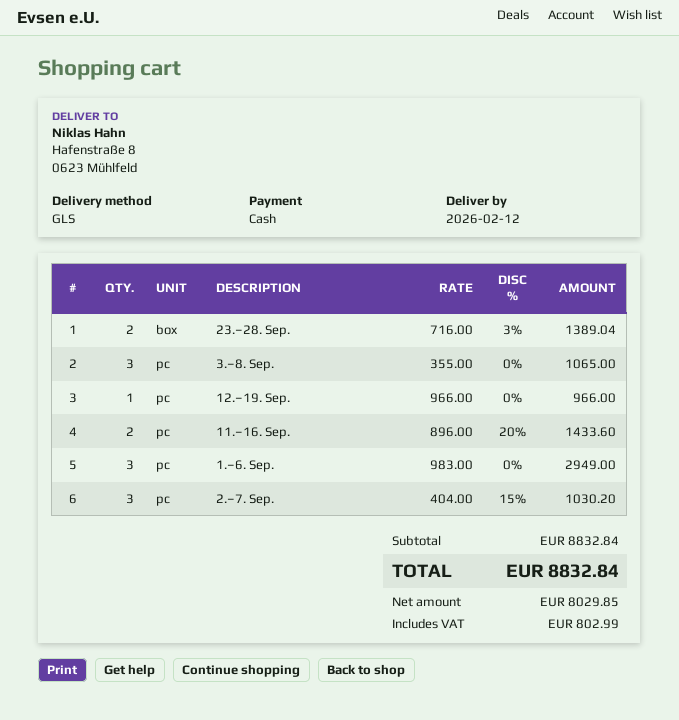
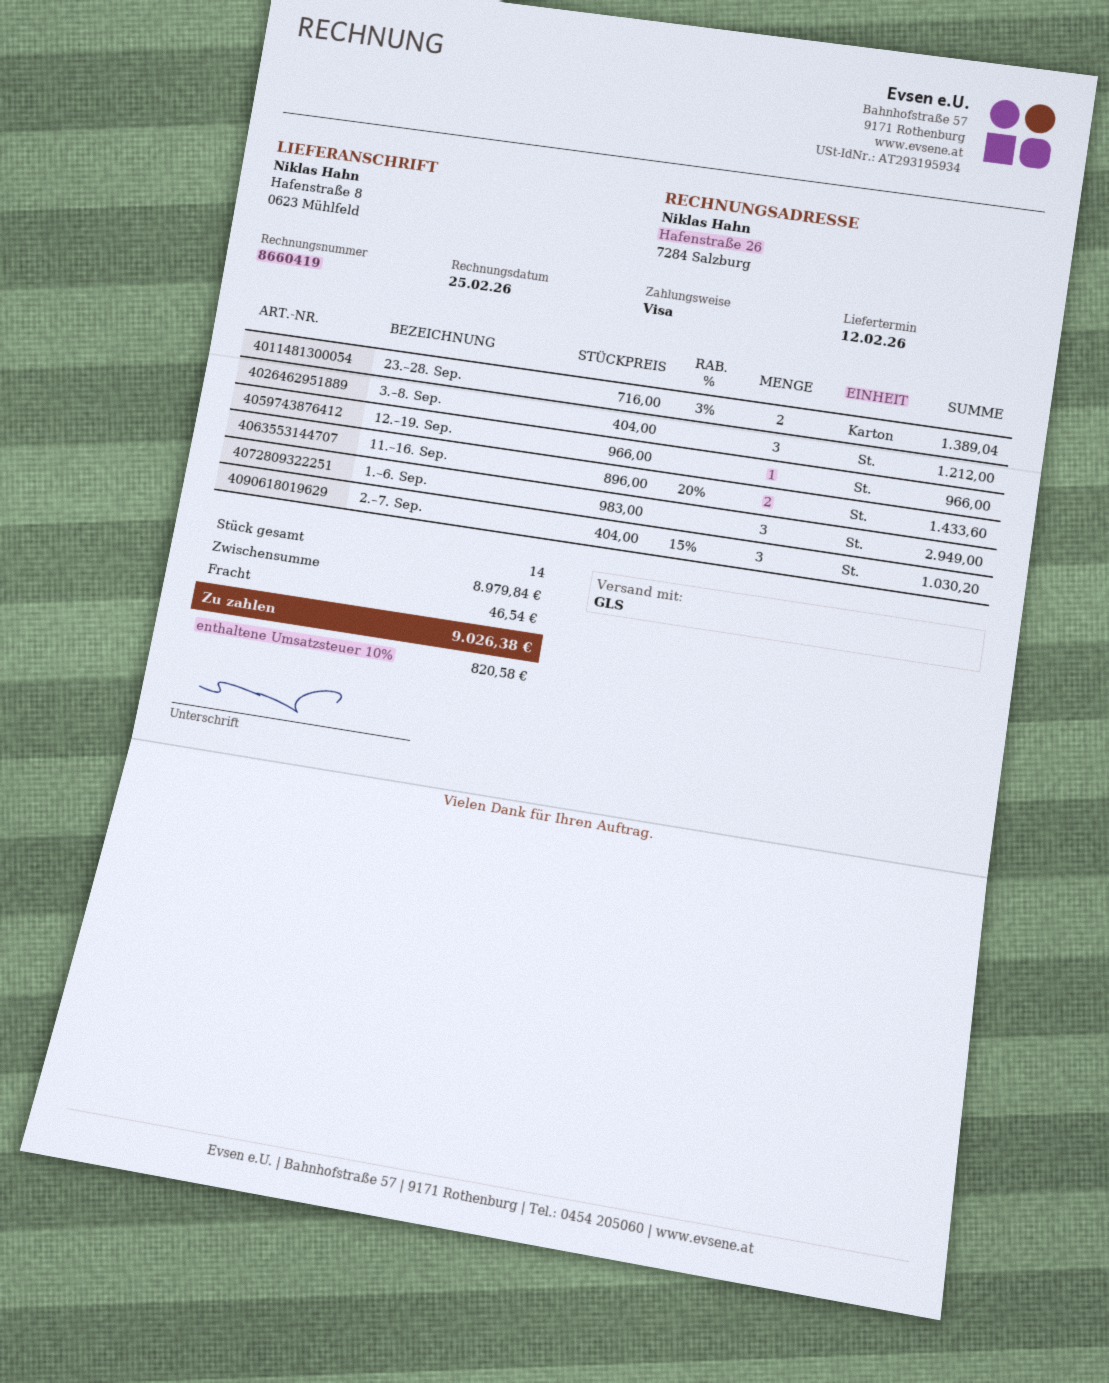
payment method: cash -> Visa
3.–8. Sep.: 3 x 355.00 = 1065.00 -> 3 x 404.00 = 1212.00
subtotal: 8832.84 -> 8979.84
shipping: none -> 46.54
tax: 802.99 -> 820.58
total: 8832.84 -> 9026.38

